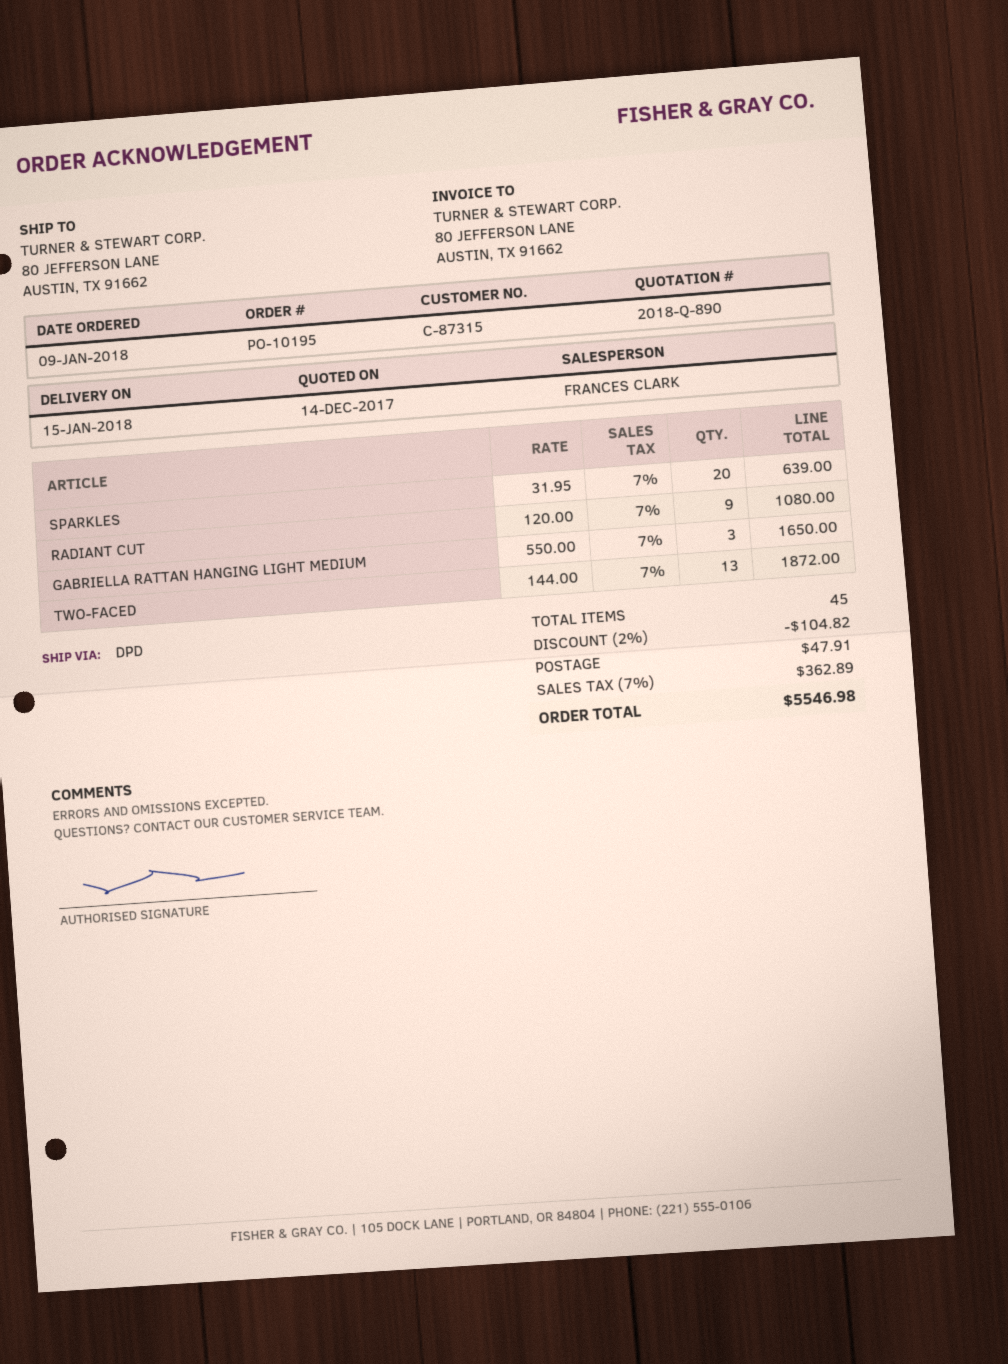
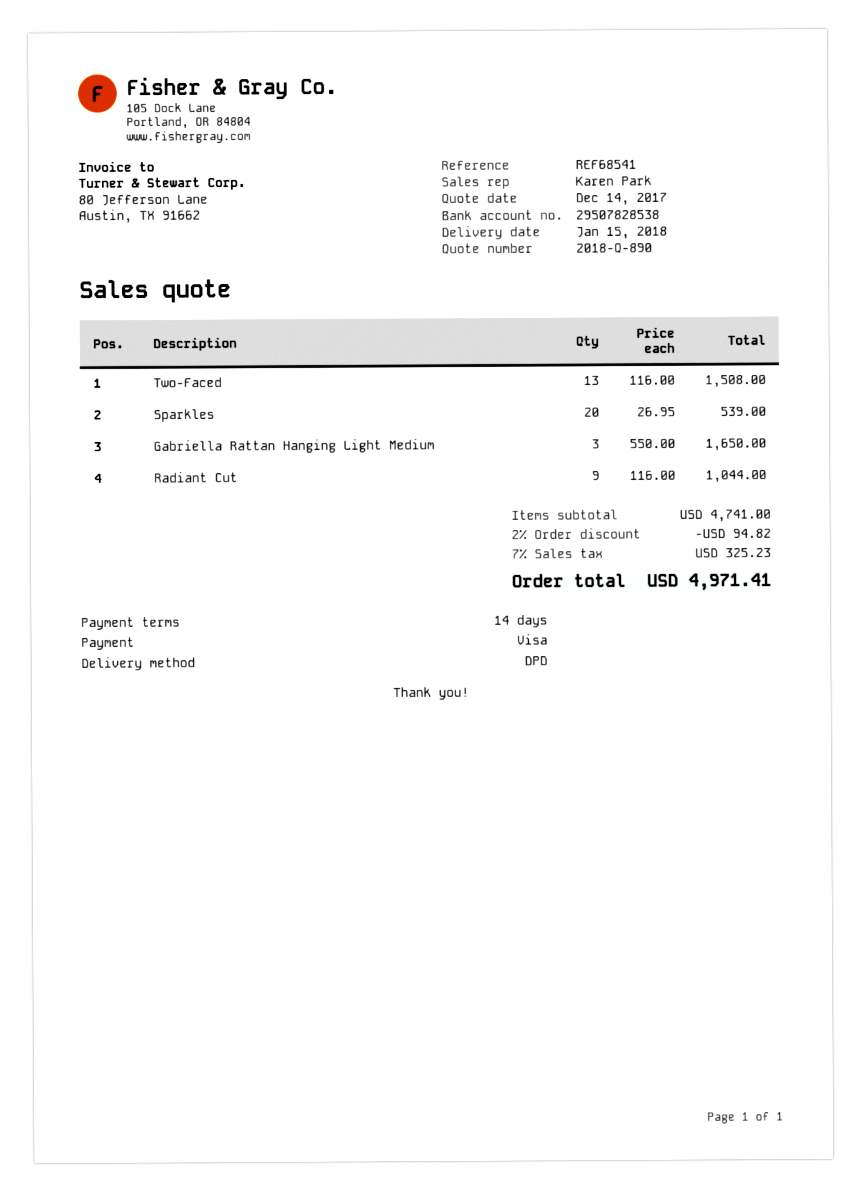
sales rep: FRANCES CLARK -> Karen Park
SPARKLES: 20 x 31.95 = 639.00 -> 20 x 26.95 = 539.00
RADIANT CUT: 9 x 120.00 = 1080.00 -> 9 x 116.00 = 1044.00
TWO-FACED: 13 x 144.00 = 1872.00 -> 13 x 116.00 = 1508.00
discount: 2% = 104.82 -> 2% = 94.82
shipping: 47.91 -> none
tax: 7% = 362.89 -> 7% = 325.23
total: 5546.98 -> 4971.41

